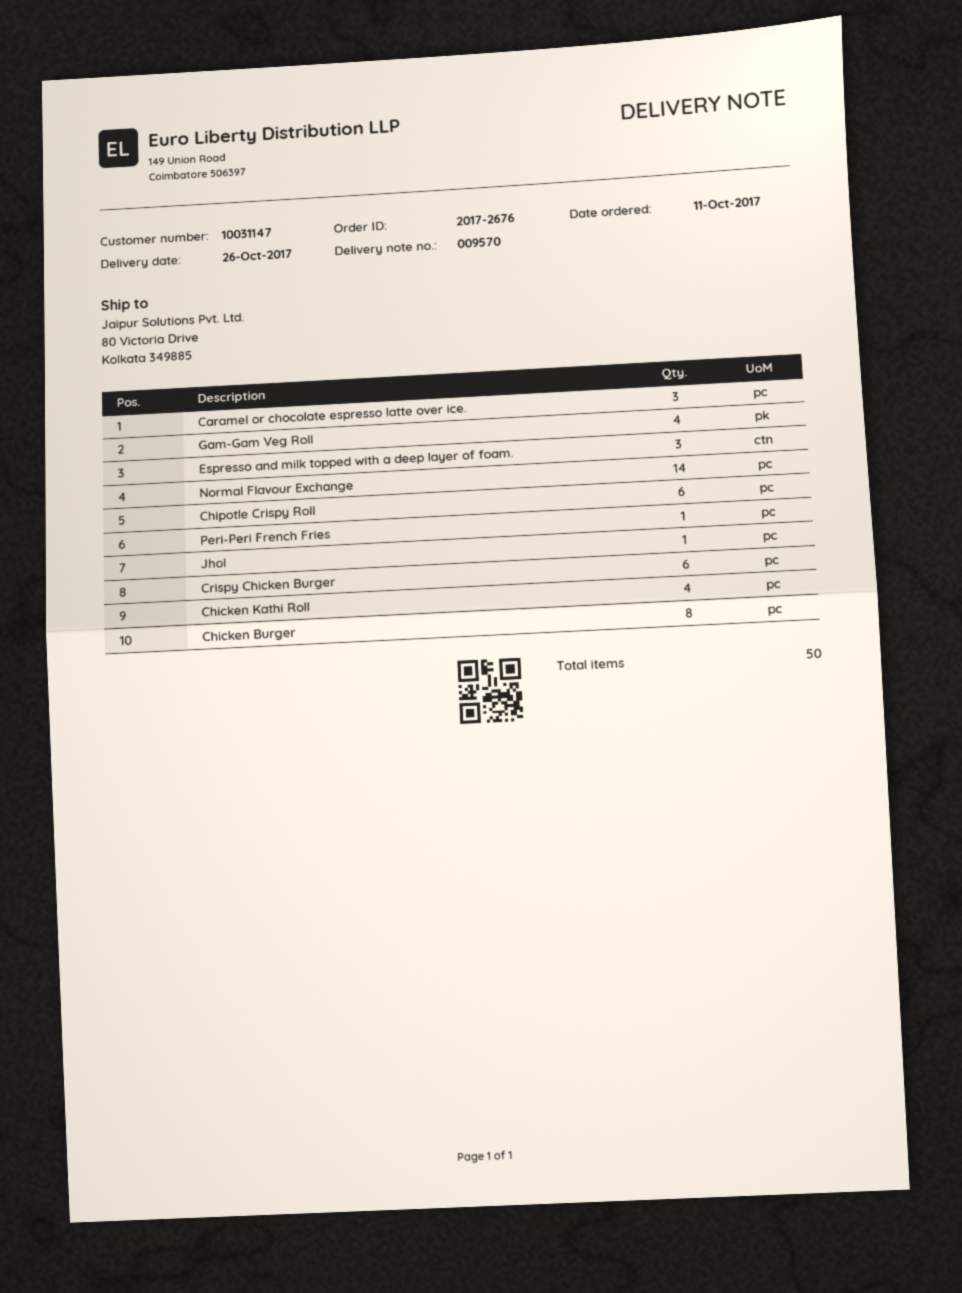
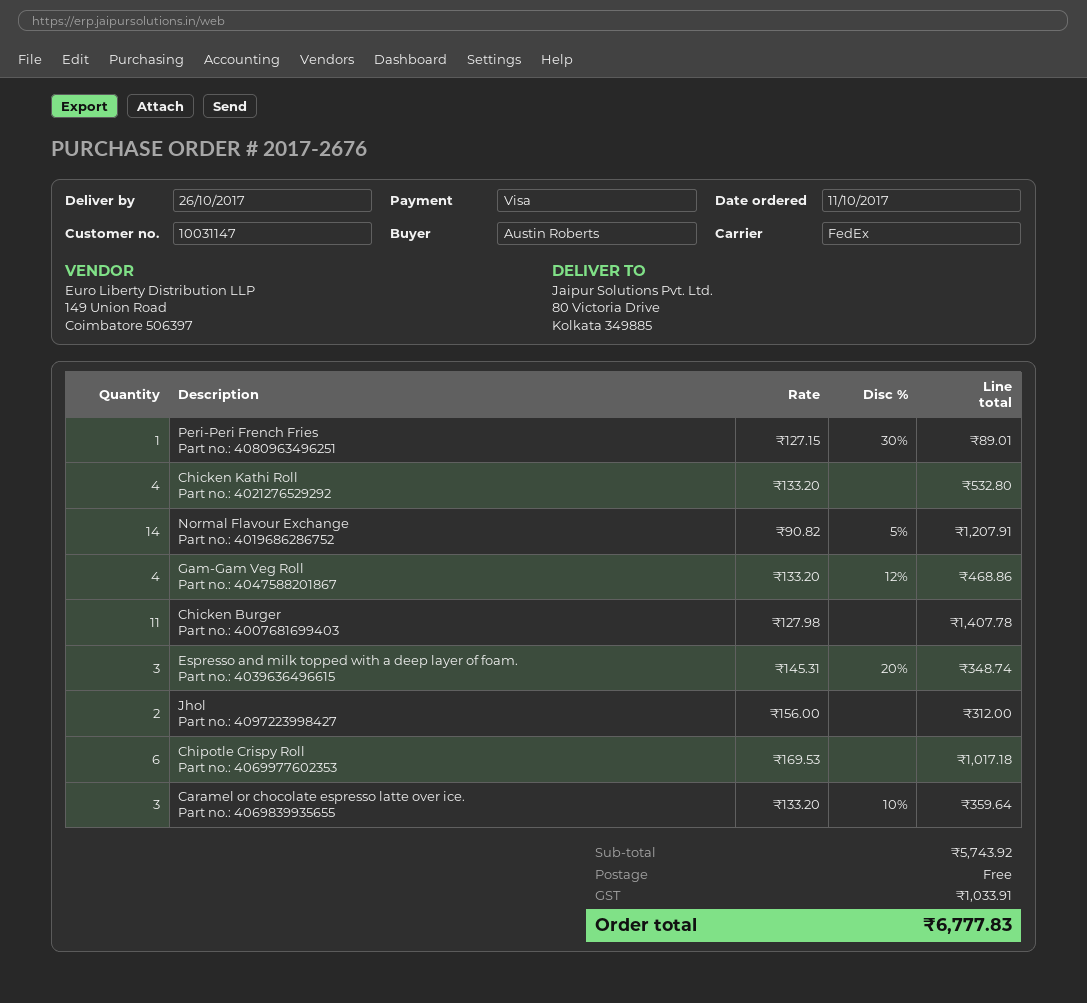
Jhol: 1 -> 2
Crispy Chicken Burger: 6 -> none
Chicken Burger: 8 -> 11

